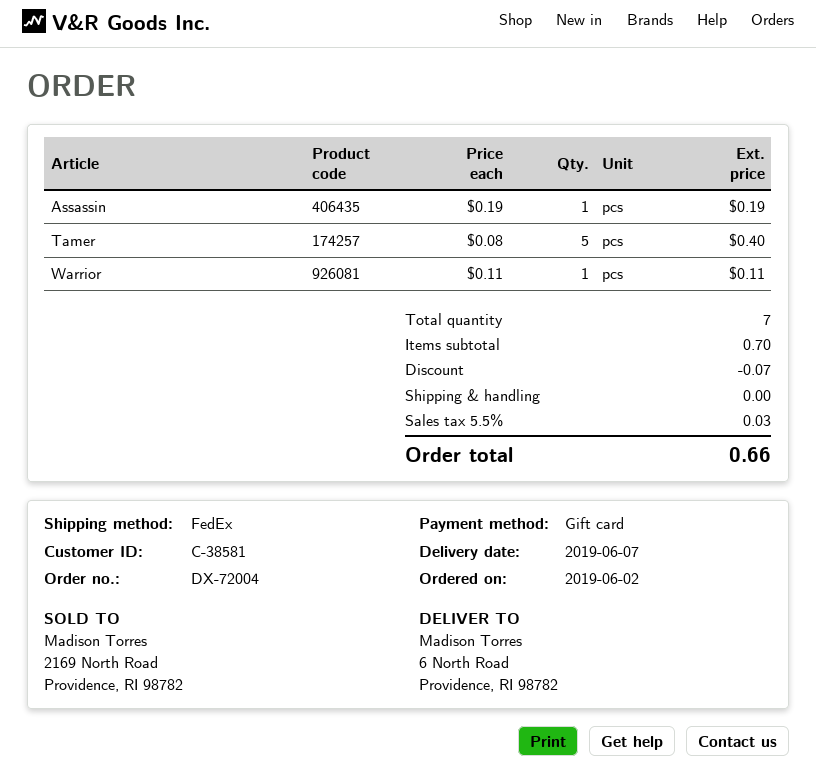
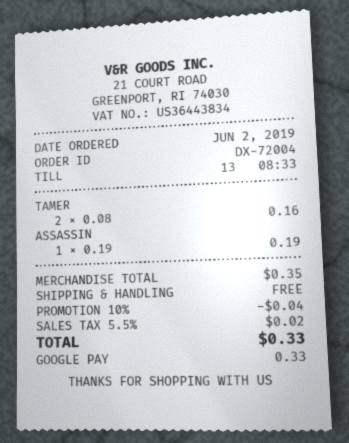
payment method: gift card -> Google Pay
Tamer: 5 x 0.08 = 0.40 -> 2 x 0.08 = 0.16
Warrior: 1 x 0.11 = 0.11 -> none
subtotal: 0.70 -> 0.35
discount: 0.07 -> 0.04
tax: 5.5% = 0.03 -> 5.5% = 0.02
total: 0.66 -> 0.33

